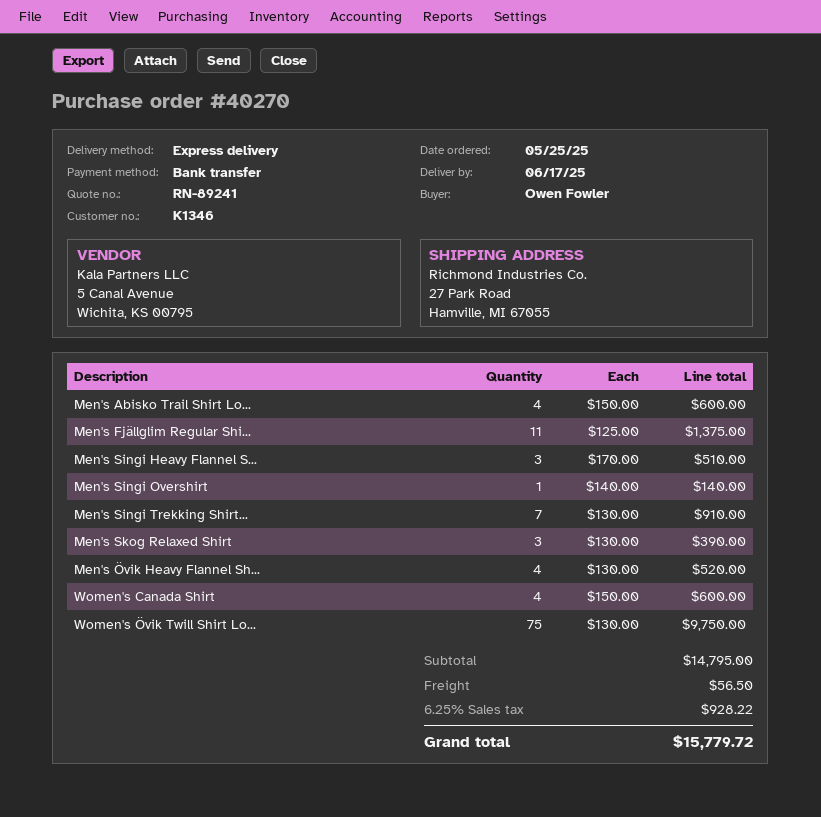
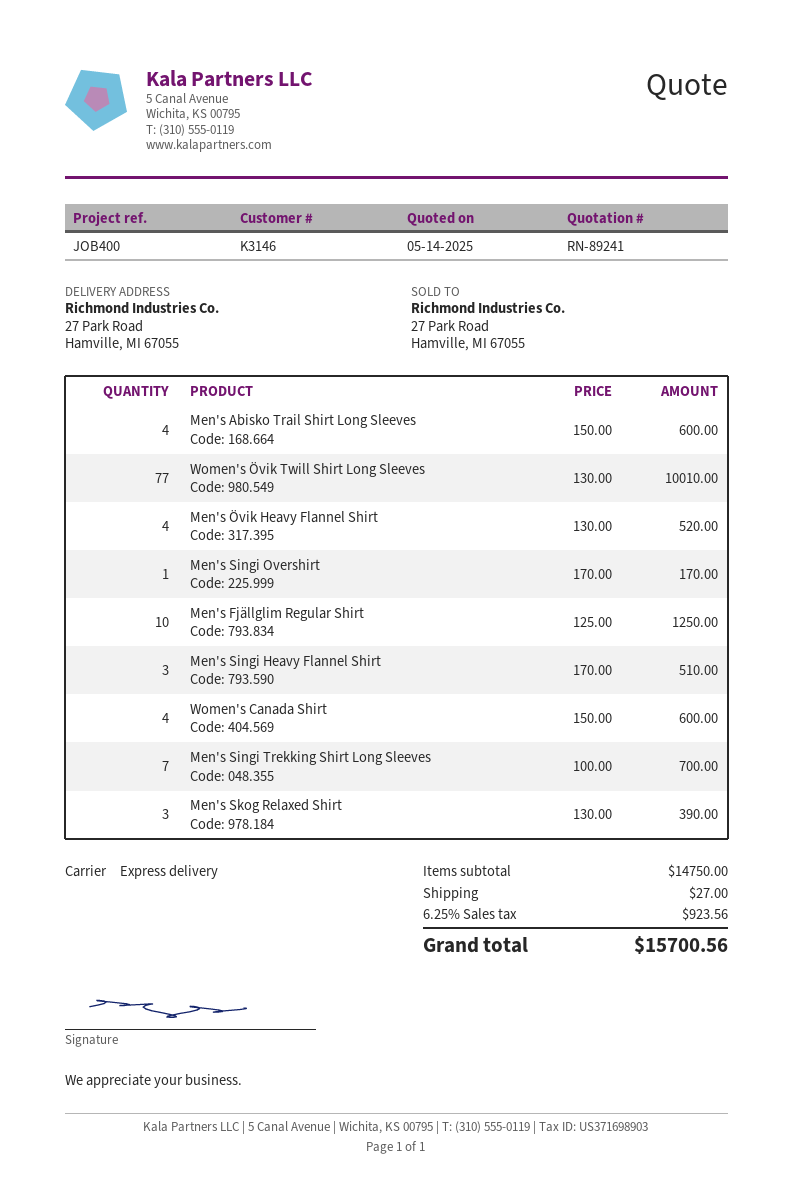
customer number: K1346 -> K3146
Men's Fjällglim Regular Shi...: 11 x 125.00 = 1375.00 -> 10 x 125.00 = 1250.00
Men's Singi Overshirt: 1 x 140.00 = 140.00 -> 1 x 170.00 = 170.00
Men's Singi Trekking Shirt...: 7 x 130.00 = 910.00 -> 7 x 100.00 = 700.00
Women's Övik Twill Shirt Lo...: 75 x 130.00 = 9750.00 -> 77 x 130.00 = 10010.00
subtotal: 14795.00 -> 14750.00
shipping: 56.50 -> 27.00
tax: 6.25% = 928.22 -> 6.25% = 923.56
total: 15779.72 -> 15700.56

